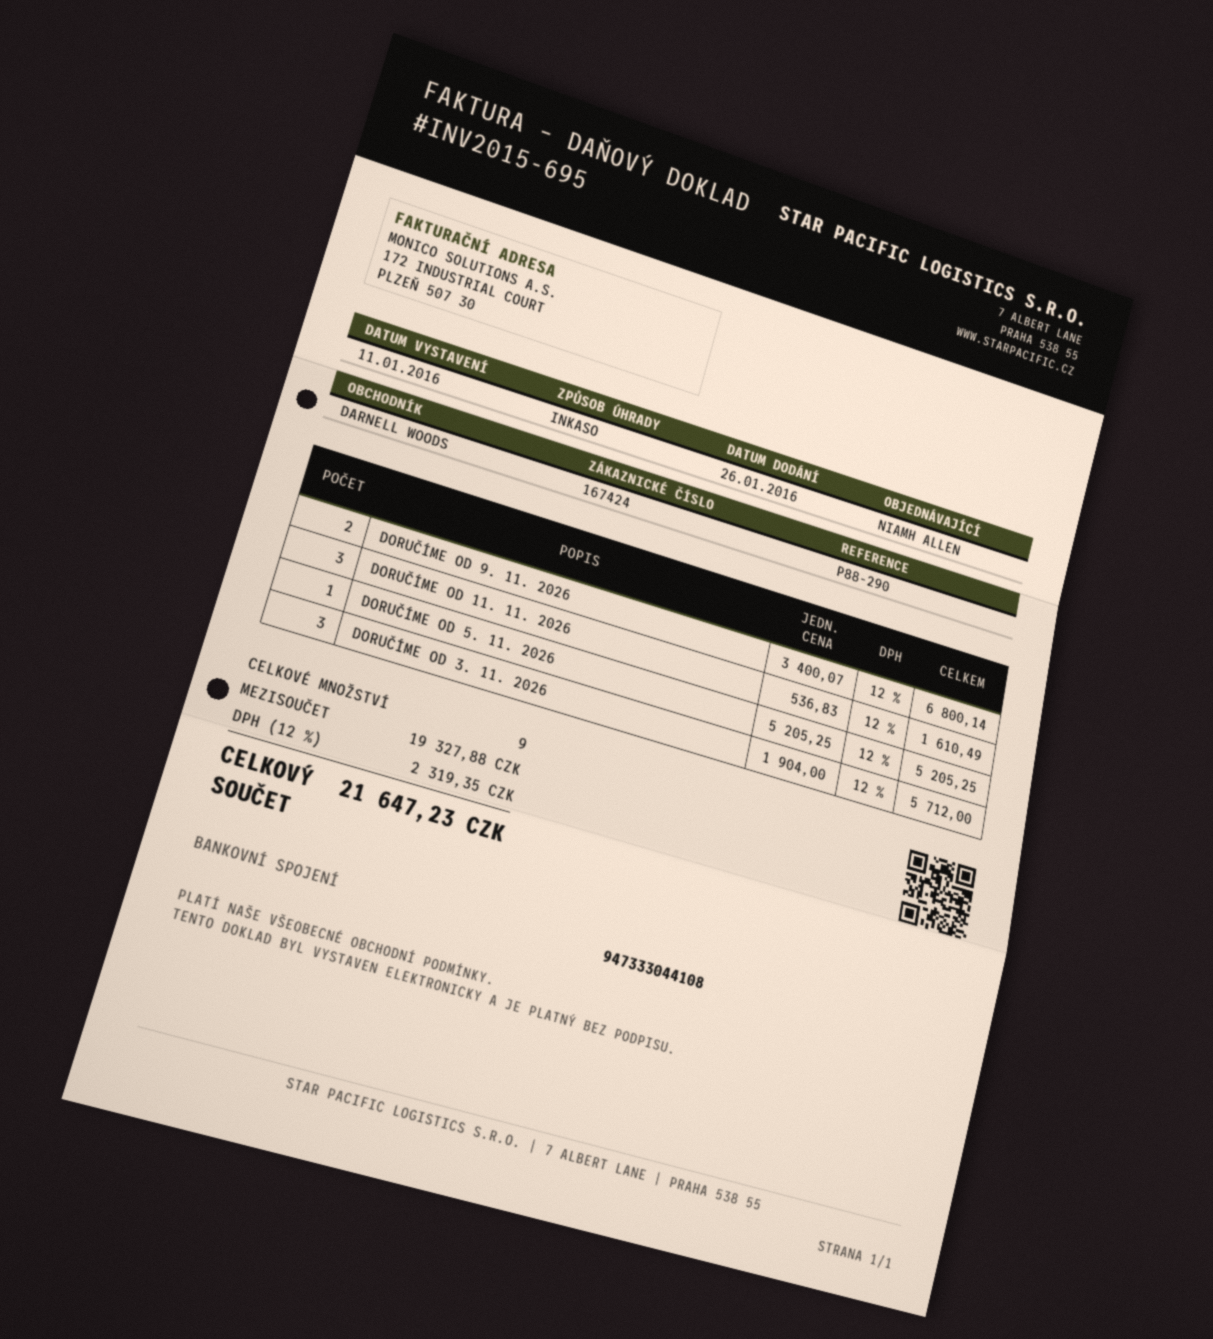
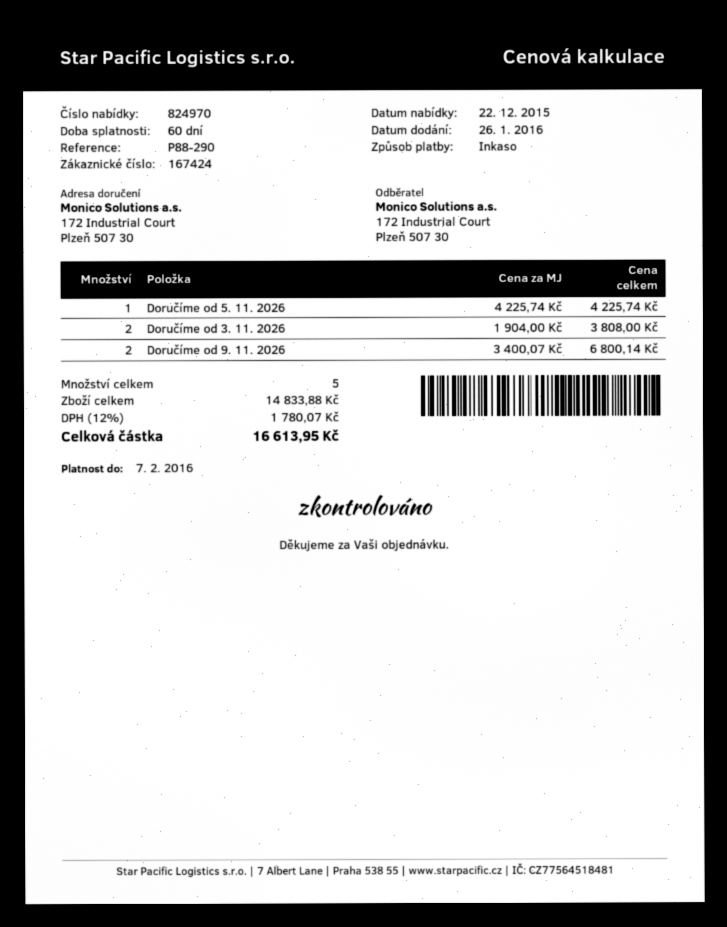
DORUČÍME OD 11. 11. 2026: 3 x 536.83 = 1610.49 -> none
DORUČÍME OD 5. 11. 2026: 1 x 5205.25 = 5205.25 -> 1 x 4225.74 = 4225.74
DORUČÍME OD 3. 11. 2026: 3 x 1904.00 = 5712.00 -> 2 x 1904.00 = 3808.00
total quantity: 9 -> 5
subtotal: 19327.88 -> 14833.88
tax: 12% = 2319.35 -> 12% = 1780.07
total: 21647.23 -> 16613.95

